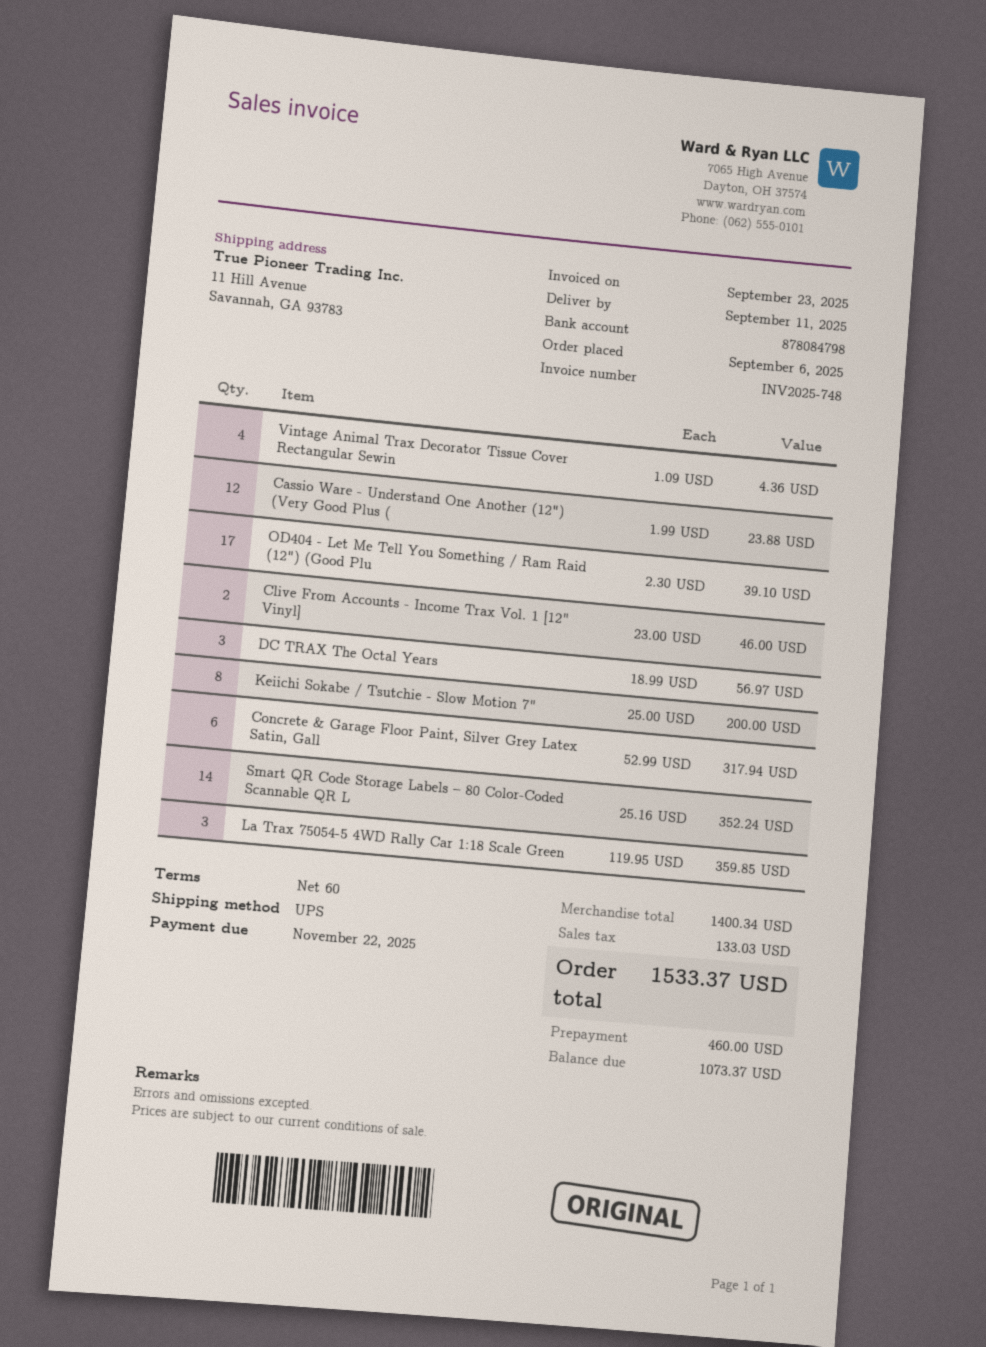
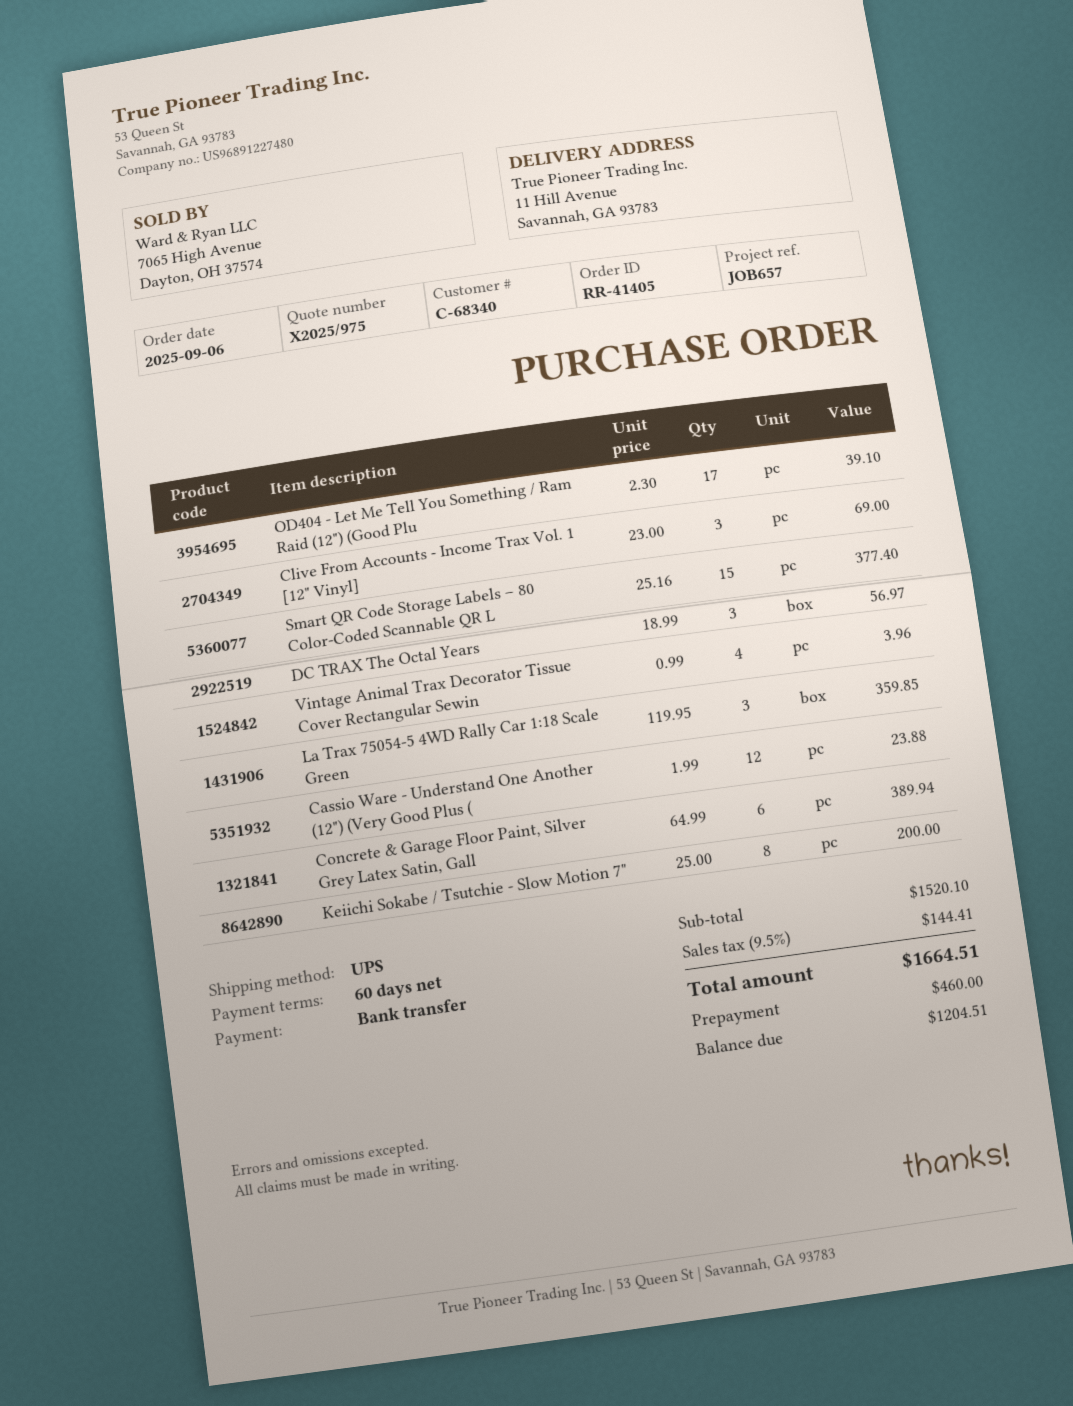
Vintage Animal Trax Decorator Tissue Cover Rectangular Sewin: 4 x 1.09 = 4.36 -> 4 x 0.99 = 3.96
Clive From Accounts - Income Trax Vol. 1 [12" Vinyl]: 2 x 23.00 = 46.00 -> 3 x 23.00 = 69.00
Concrete & Garage Floor Paint, Silver Grey Latex Satin, Gall: 6 x 52.99 = 317.94 -> 6 x 64.99 = 389.94
Smart QR Code Storage Labels – 80 Color-Coded Scannable QR L: 14 x 25.16 = 352.24 -> 15 x 25.16 = 377.40
subtotal: 1400.34 -> 1520.10
tax: 133.03 -> 144.41
total: 1533.37 -> 1664.51
balance: 1073.37 -> 1204.51

